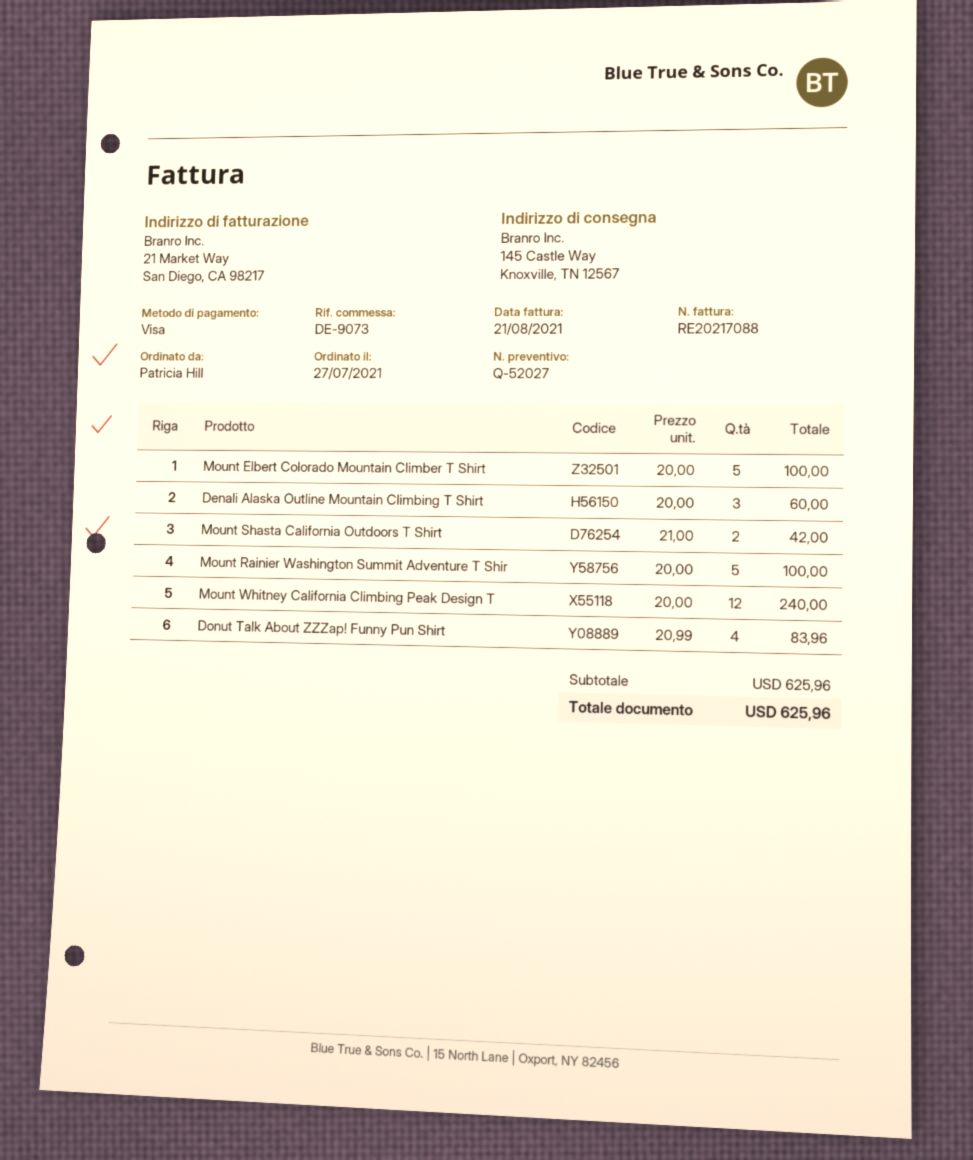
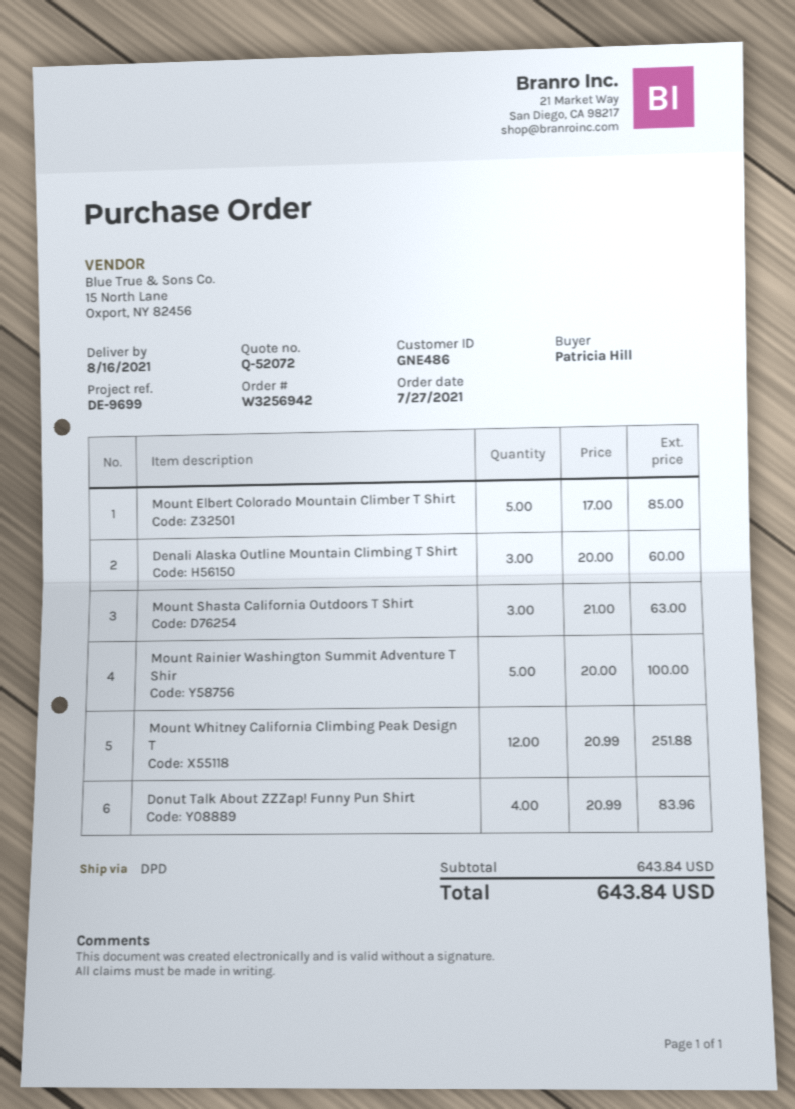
quote number: Q-52027 -> Q-52072
reference: DE-9073 -> DE-9699
Mount Elbert Colorado Mountain Climber T Shirt: 5 x 20.00 = 100.00 -> 5 x 17.00 = 85.00
Mount Shasta California Outdoors T Shirt: 2 x 21.00 = 42.00 -> 3 x 21.00 = 63.00
Mount Whitney California Climbing Peak Design T: 12 x 20.00 = 240.00 -> 12 x 20.99 = 251.88
subtotal: 625.96 -> 643.84
total: 625.96 -> 643.84

